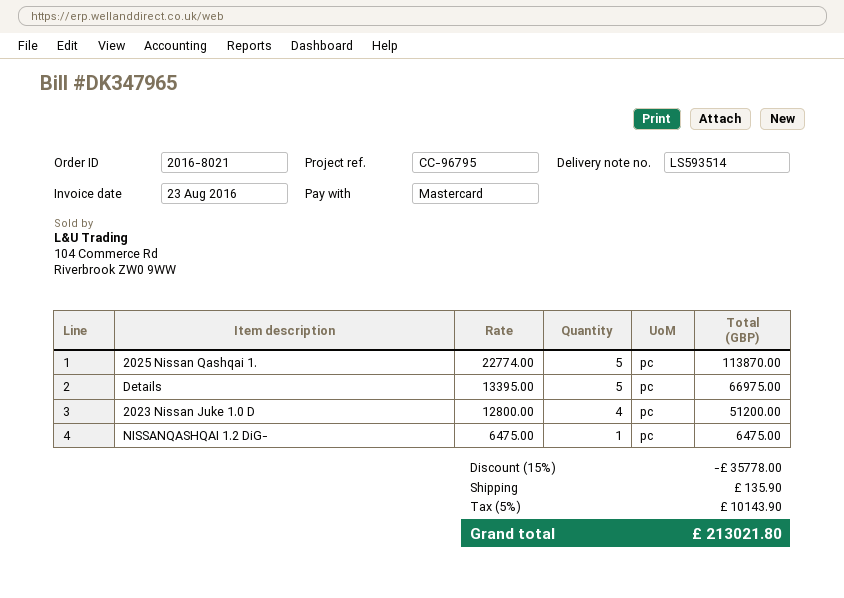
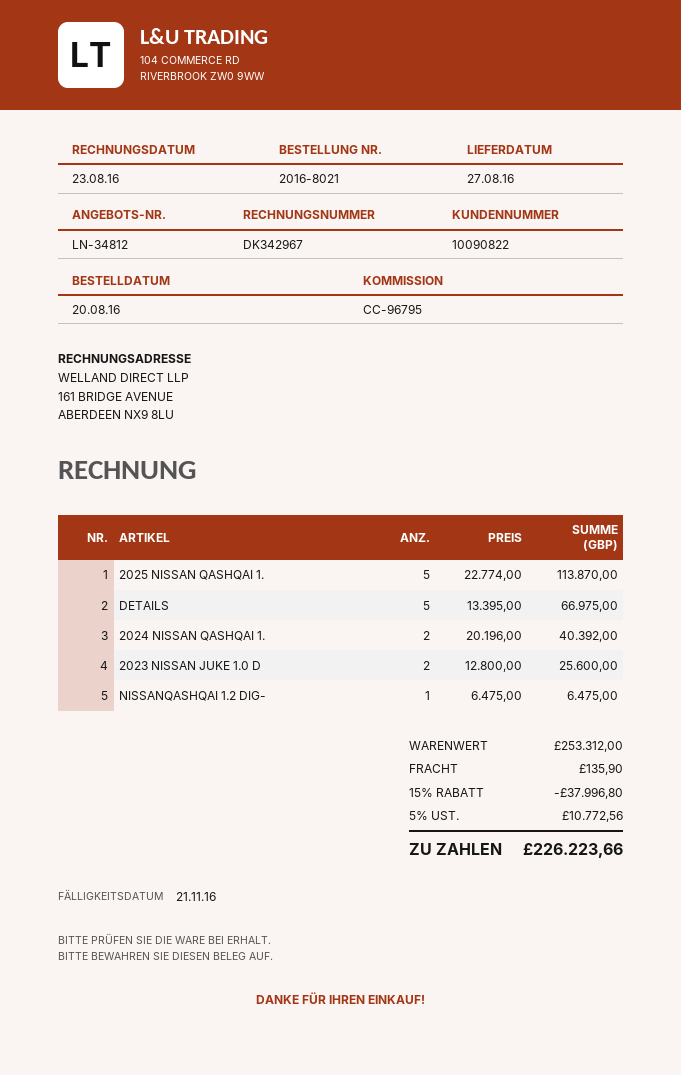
invoice number: DK347965 -> DK342967
2023 Nissan Juke 1.0 D: 4 x 12800.00 = 51200.00 -> 2 x 12800.00 = 25600.00
2024 NISSAN QASHQAI 1.: none -> 2 x 20196.00 = 40392.00
discount: 15% = 35778.00 -> 15% = 37996.80
tax: 5% = 10143.90 -> 5% = 10772.56
total: 213021.80 -> 226223.66

